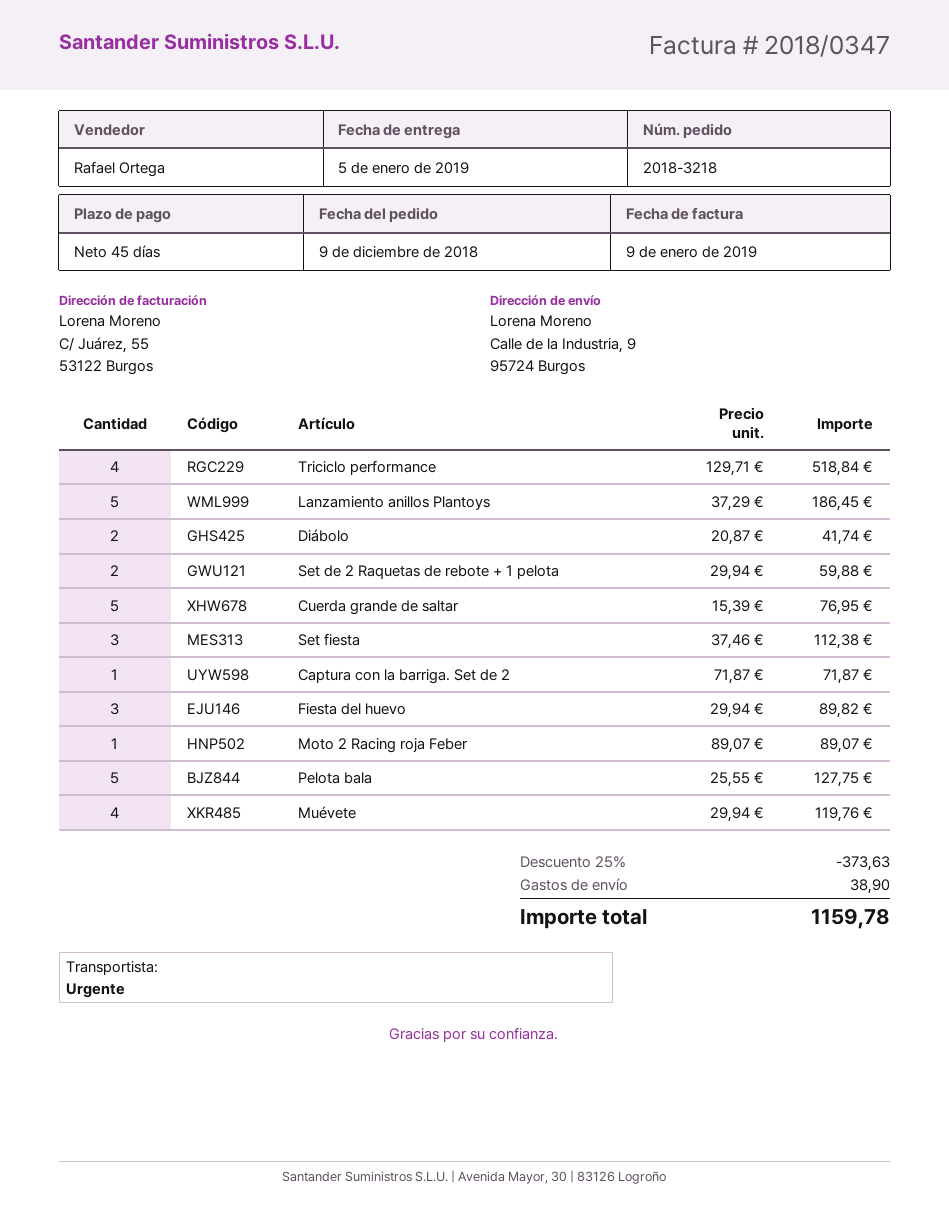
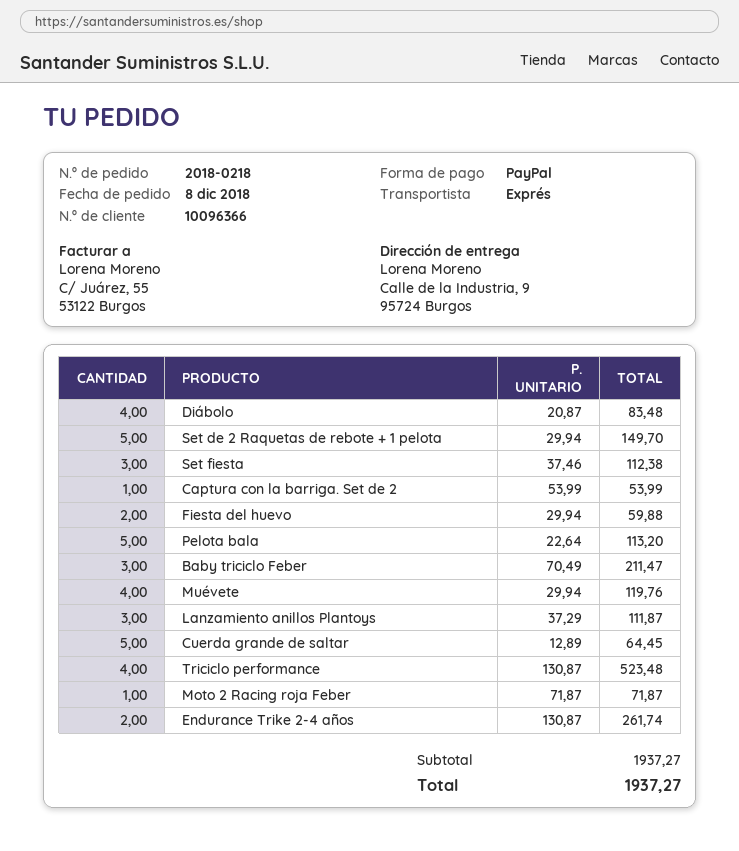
order number: 2018-3218 -> 2018-0218
order date: 2018-12-09 -> 2018-12-08
Triciclo performance: 4 x 129.71 = 518.84 -> 4 x 130.87 = 523.48
Lanzamiento anillos Plantoys: 5 x 37.29 = 186.45 -> 3 x 37.29 = 111.87
Diábolo: 2 x 20.87 = 41.74 -> 4 x 20.87 = 83.48
Set de 2 Raquetas de rebote + 1 pelota: 2 x 29.94 = 59.88 -> 5 x 29.94 = 149.70
Cuerda grande de saltar: 5 x 15.39 = 76.95 -> 5 x 12.89 = 64.45
Captura con la barriga. Set de 2: 1 x 71.87 = 71.87 -> 1 x 53.99 = 53.99
Fiesta del huevo: 3 x 29.94 = 89.82 -> 2 x 29.94 = 59.88
Moto 2 Racing roja Feber: 1 x 89.07 = 89.07 -> 1 x 71.87 = 71.87
Pelota bala: 5 x 25.55 = 127.75 -> 5 x 22.64 = 113.20
Baby triciclo Feber: none -> 3 x 70.49 = 211.47
Endurance Trike 2-4 años: none -> 2 x 130.87 = 261.74
discount: 25% = 373.63 -> none
shipping: 38.90 -> none
total: 1159.78 -> 1937.27

